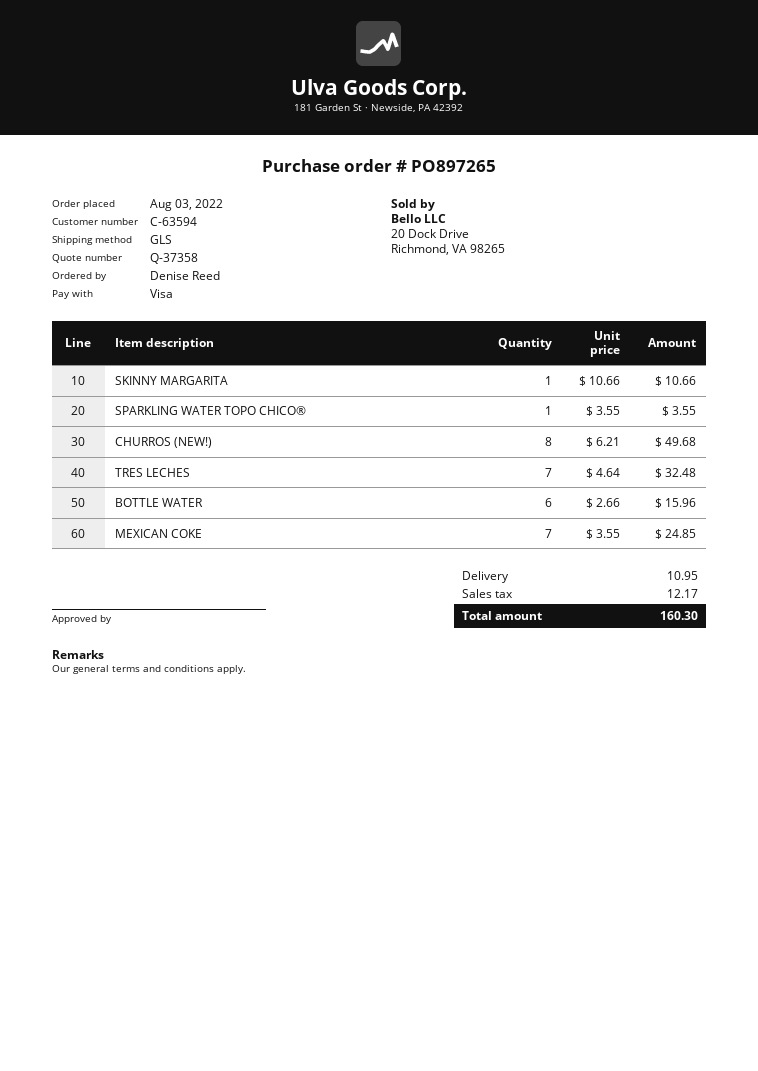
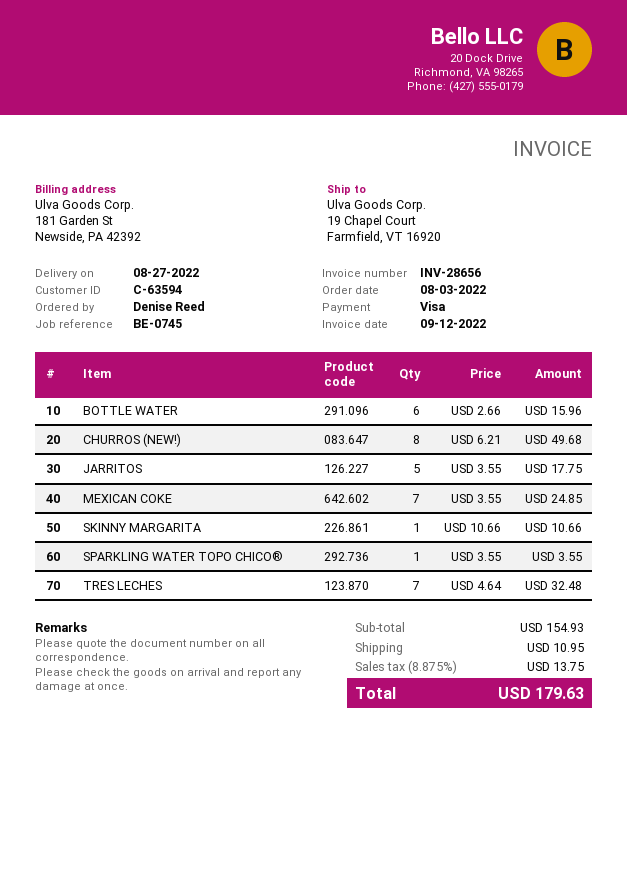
JARRITOS: none -> 5 x 3.55 = 17.75
tax: 12.17 -> 13.75
total: 160.30 -> 179.63

